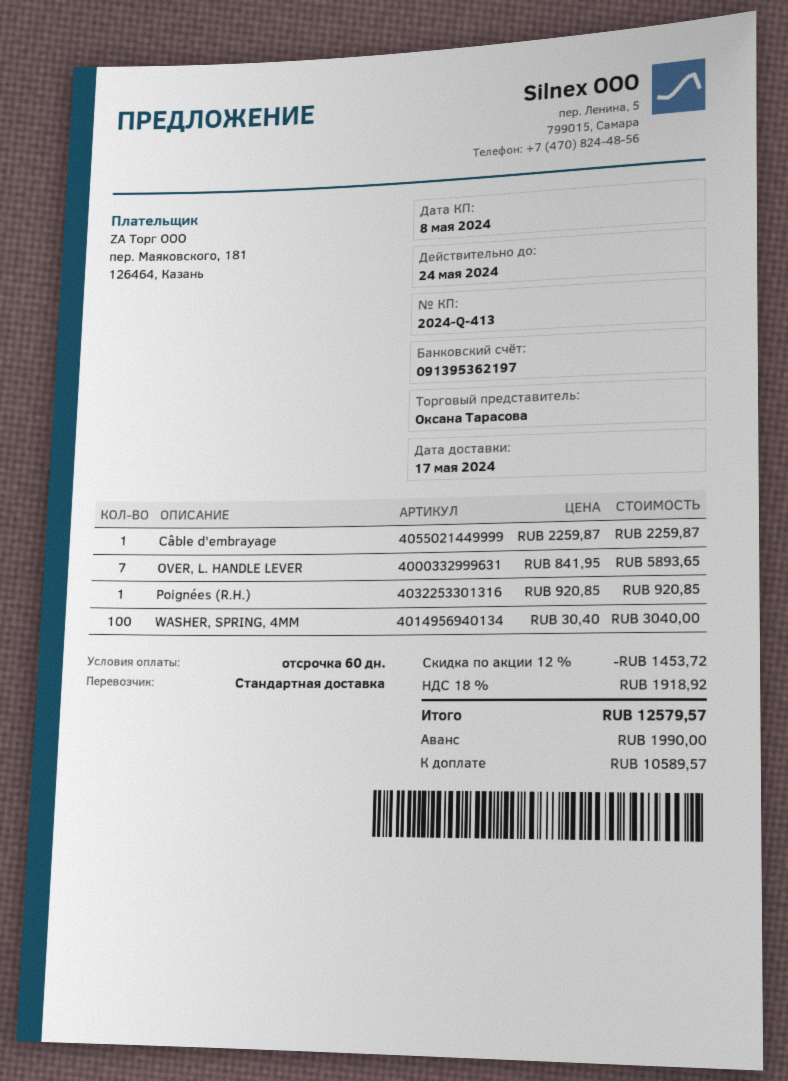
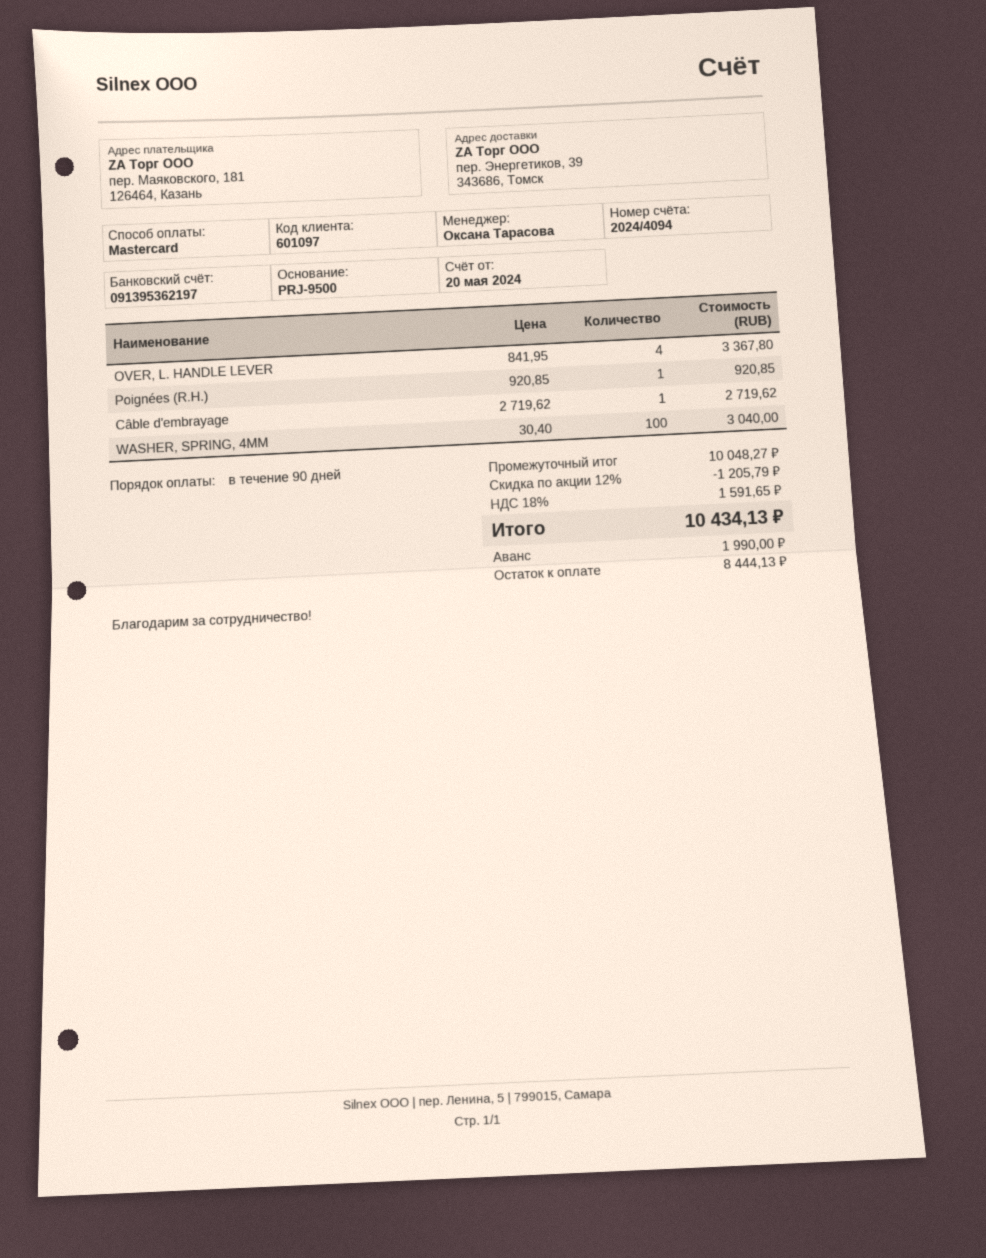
payment terms: 60 days -> 90 days
Câble d'embrayage: 1 x 2259.87 = 2259.87 -> 1 x 2719.62 = 2719.62
OVER, L. HANDLE LEVER: 7 x 841.95 = 5893.65 -> 4 x 841.95 = 3367.80
discount: 12% = 1453.72 -> 12% = 1205.79
tax: 18% = 1918.92 -> 18% = 1591.65
total: 12579.57 -> 10434.13
balance: 10589.57 -> 8444.13

